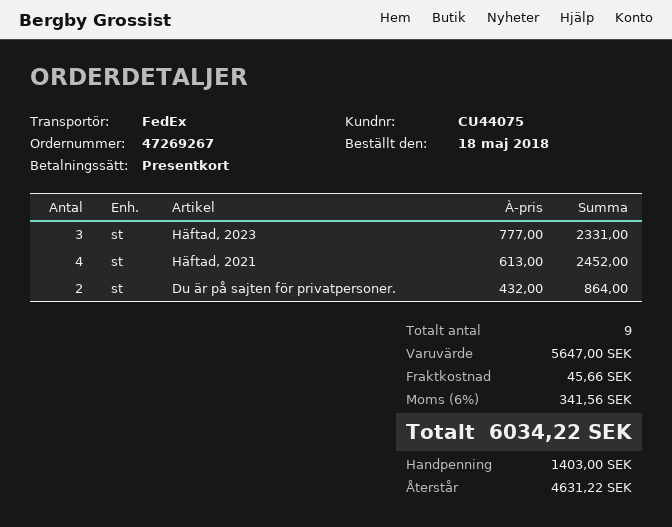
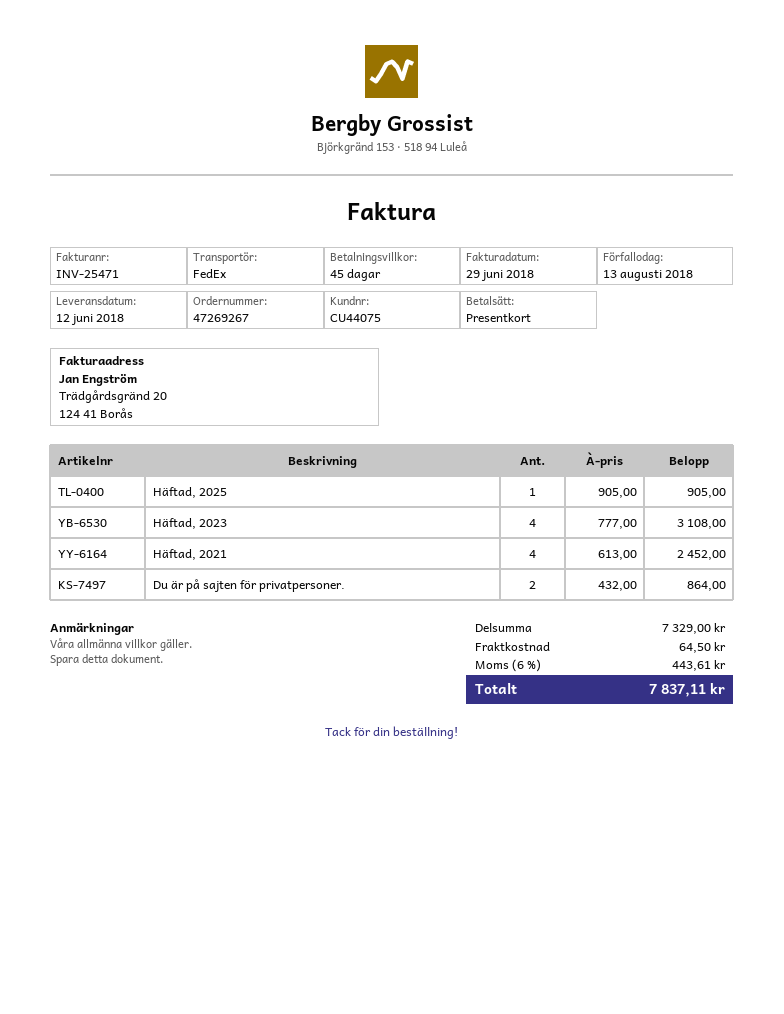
Häftad, 2023: 3 x 777.00 = 2331.00 -> 4 x 777.00 = 3108.00
Häftad, 2025: none -> 1 x 905.00 = 905.00
subtotal: 5647.00 -> 7329.00
shipping: 45.66 -> 64.50
tax: 6% = 341.56 -> 6% = 443.61
total: 6034.22 -> 7837.11

